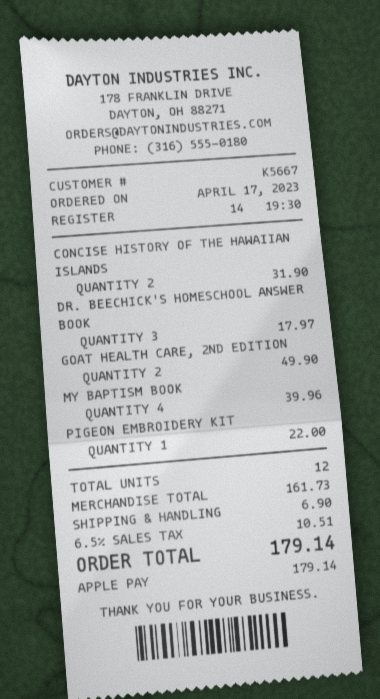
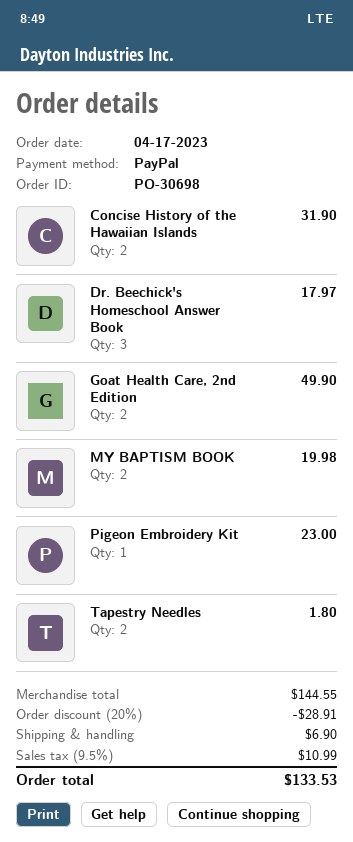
payment method: Apple Pay -> PayPal
MY BAPTISM BOOK: 4 for 39.96 -> 2 for 19.98
PIGEON EMBROIDERY KIT: 1 for 22.00 -> 1 for 23.00
Tapestry Needles: none -> 2 for 1.80
subtotal: 161.73 -> 144.55
discount: none -> 20% = 28.91
tax: 6.5% = 10.51 -> 9.5% = 10.99
total: 179.14 -> 133.53

